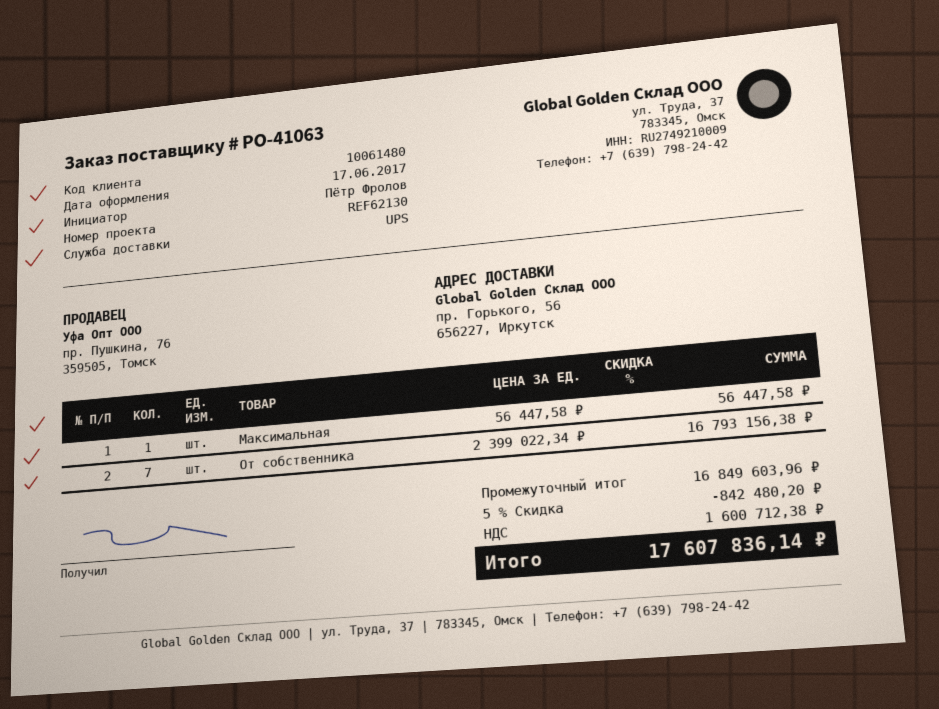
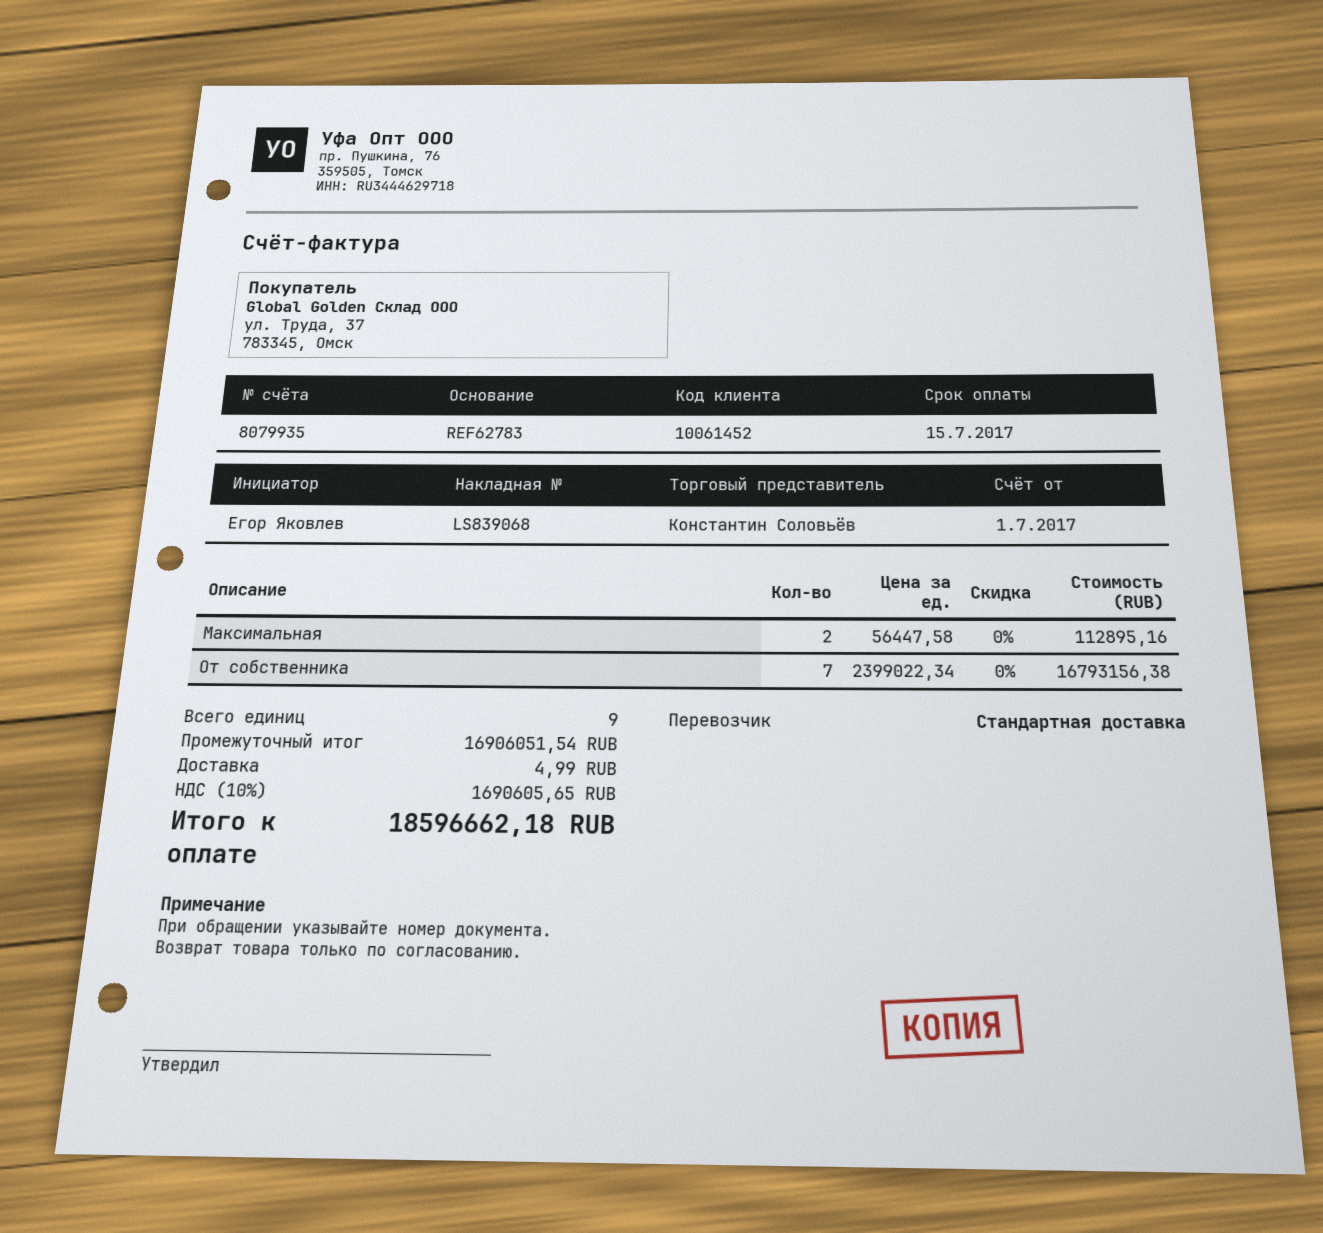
customer number: 10061480 -> 10061452
reference: REF62130 -> REF62783
ordered by: Пётр Фролов -> Егор Яковлев
shipping method: UPS -> standard
Максимальная: 1 x 56447.58 = 56447.58 -> 2 x 56447.58 = 112895.16
subtotal: 16849603.96 -> 16906051.54
discount: 5% = 842480.20 -> none
shipping: none -> 4.99
tax: 1600712.38 -> 1690605.65
total: 17607836.14 -> 18596662.18

